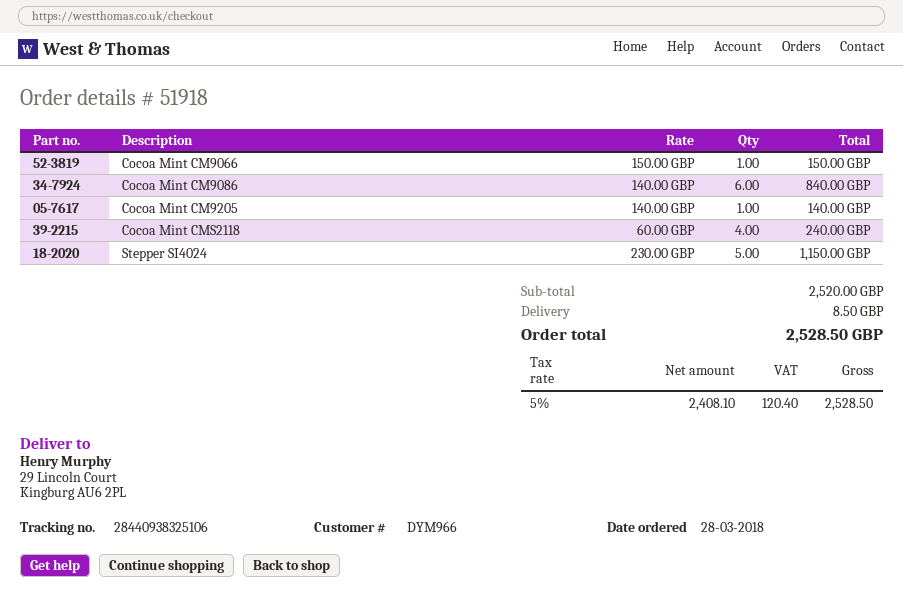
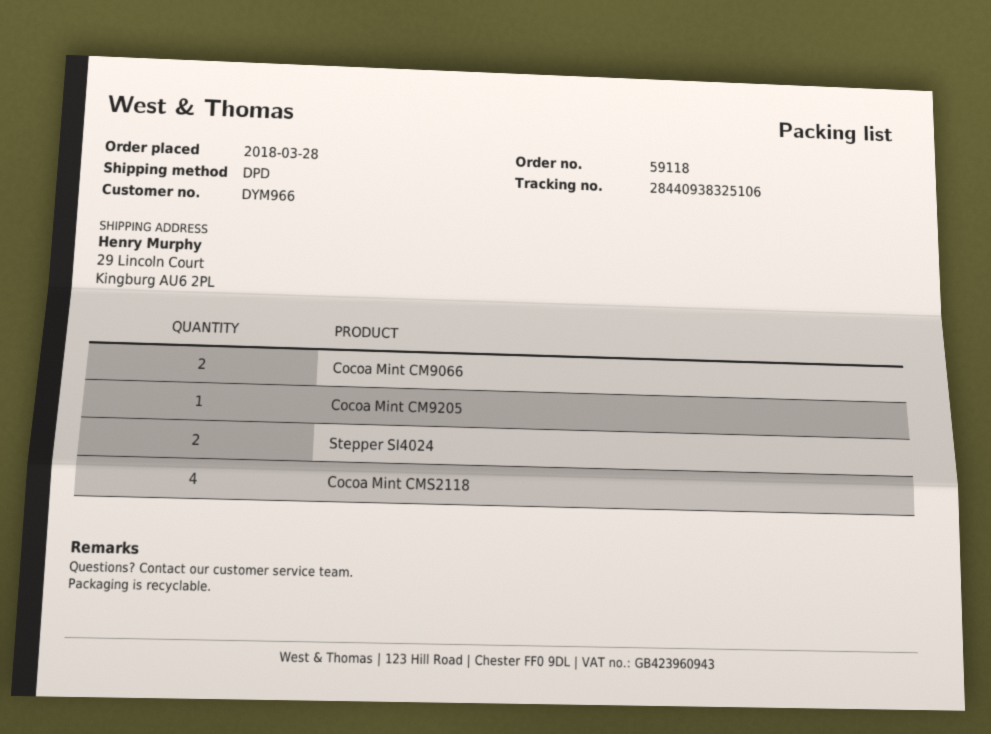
order number: 51918 -> 59118
Cocoa Mint CM9066: 1 -> 2
Cocoa Mint CM9086: 6 -> none
Stepper SI4024: 5 -> 2

